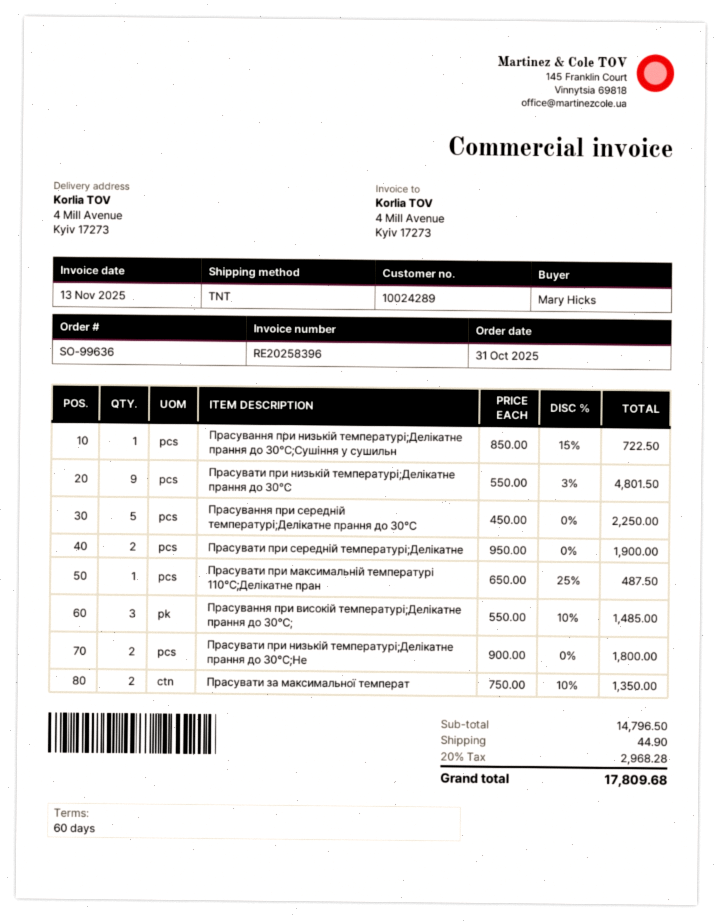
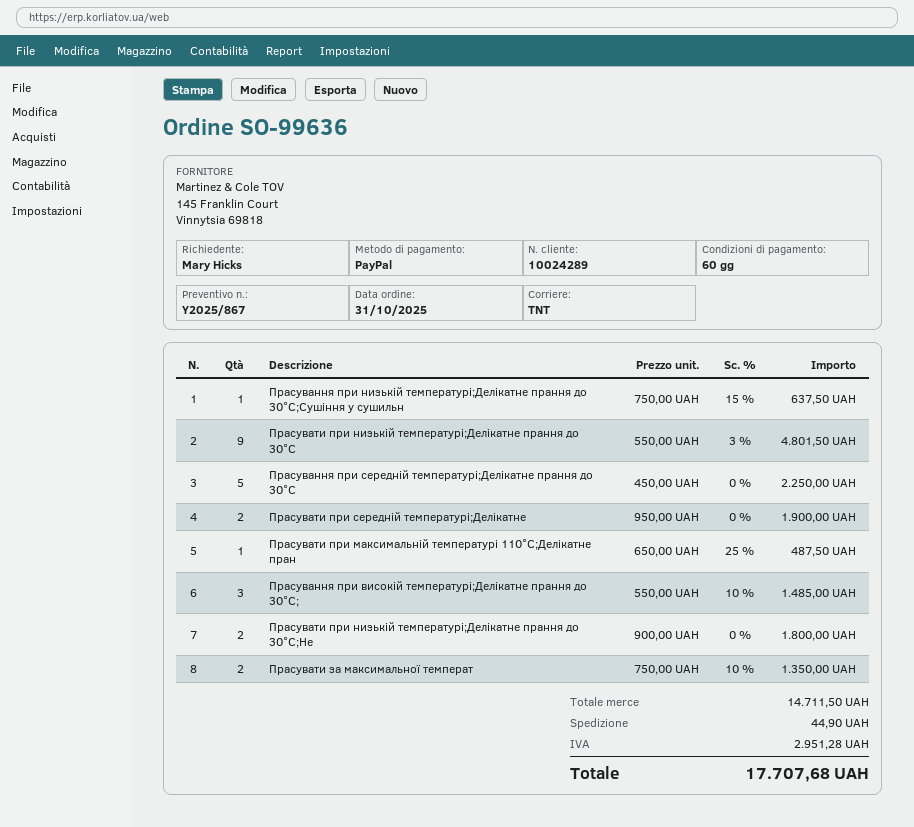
Прасування при низькій температурі;Делікатне прання до 30°C;Сушіння у сушильн: 1 x 850.00 - 15% = 722.50 -> 1 x 750.00 - 15% = 637.50
subtotal: 14796.50 -> 14711.50
tax: 2968.28 -> 2951.28
total: 17809.68 -> 17707.68

